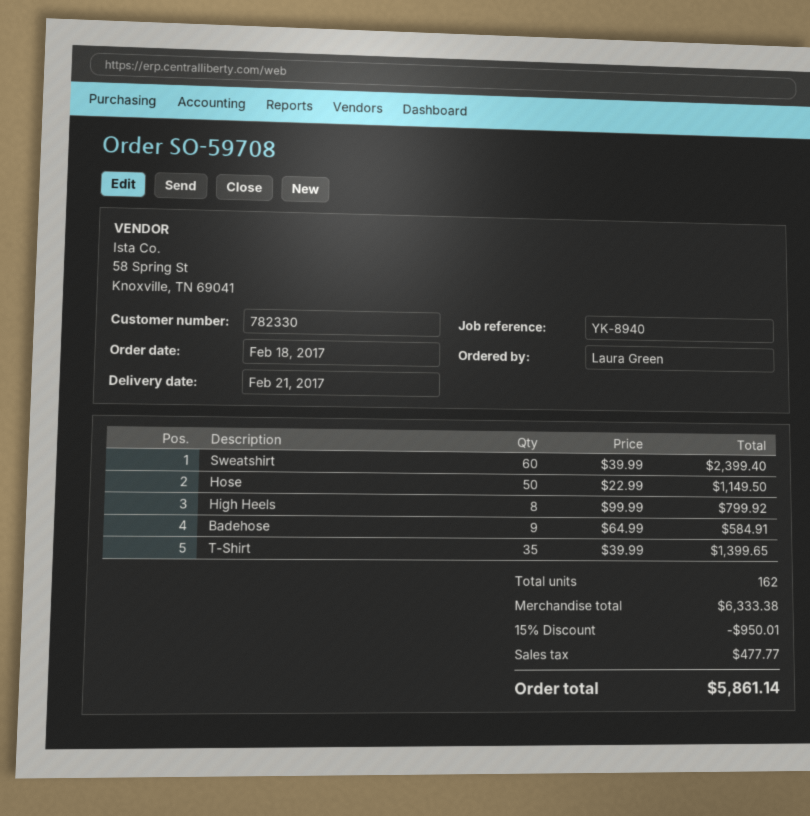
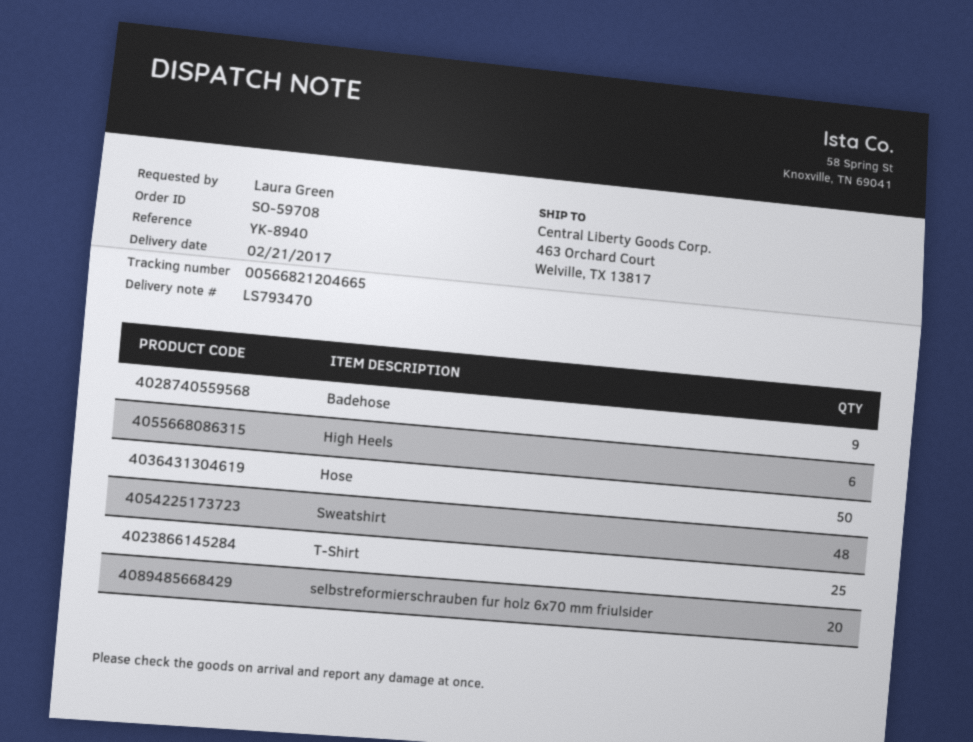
Sweatshirt: 60 -> 48
High Heels: 8 -> 6
T-Shirt: 35 -> 25
selbstreformierschrauben fur holz 6x70 mm friulsider: none -> 20

